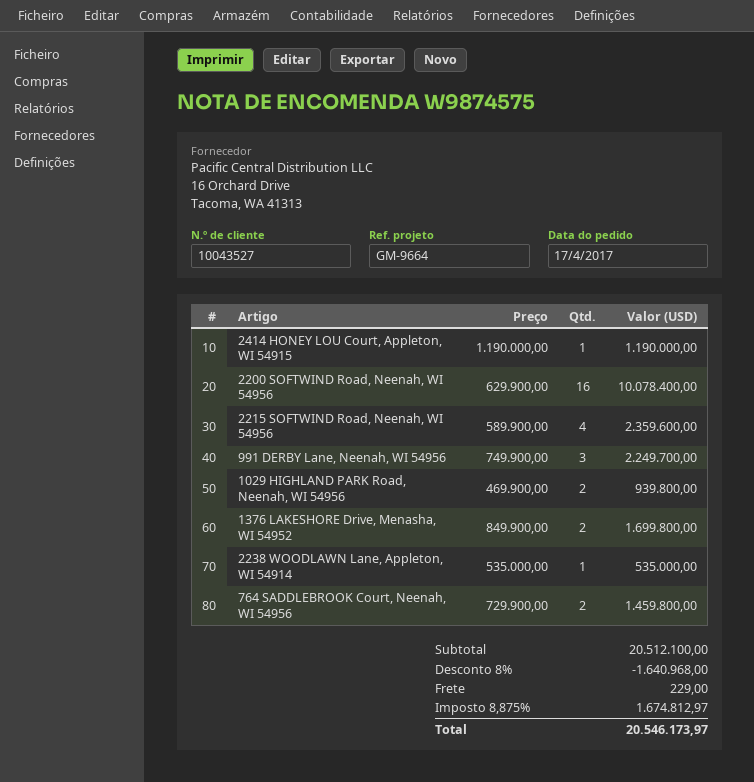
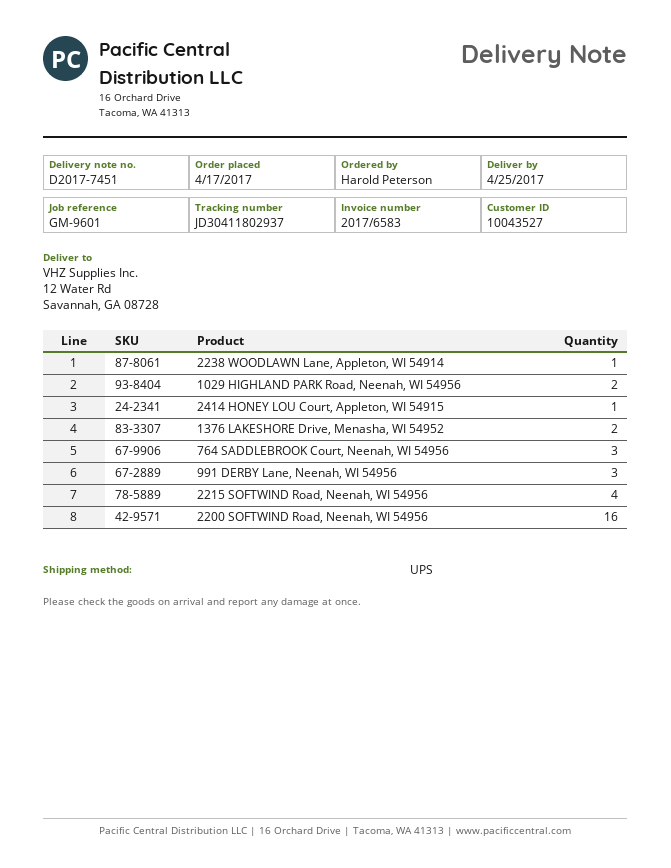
reference: GM-9664 -> GM-9601
764 SADDLEBROOK Court, Neenah, WI 54956: 2 -> 3

